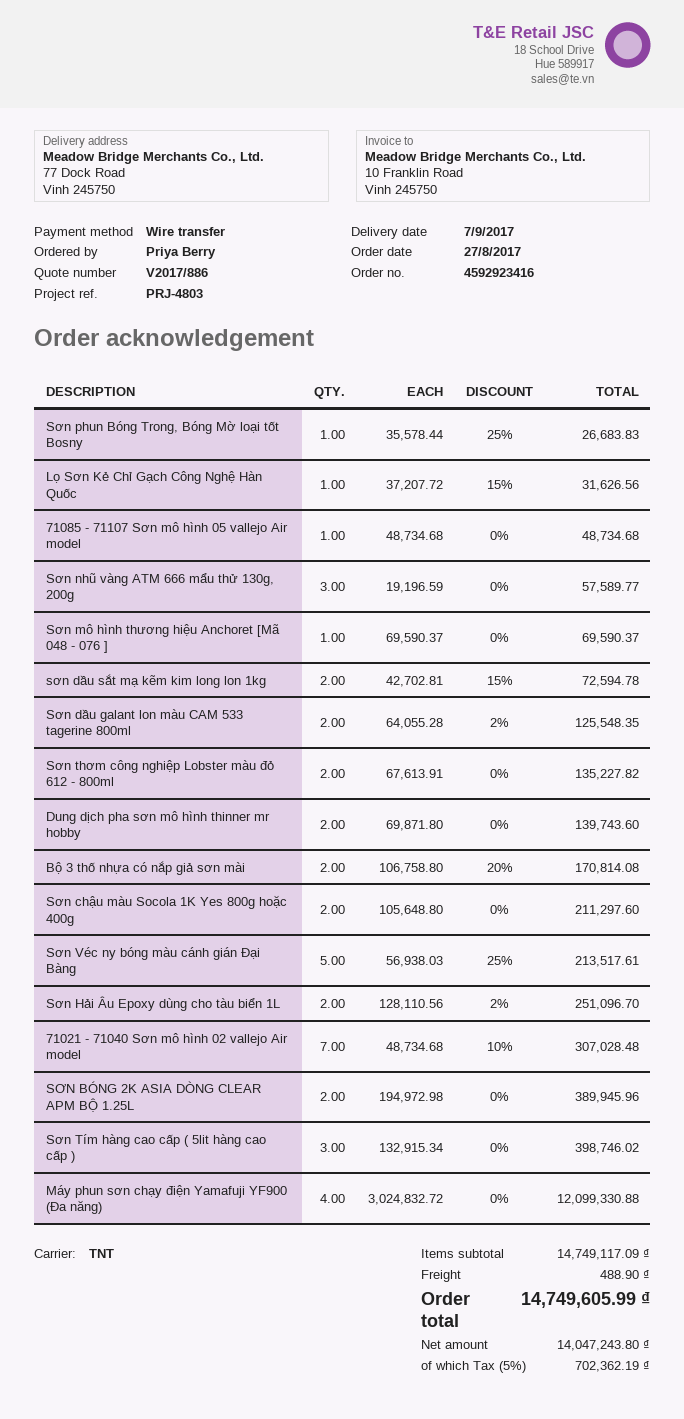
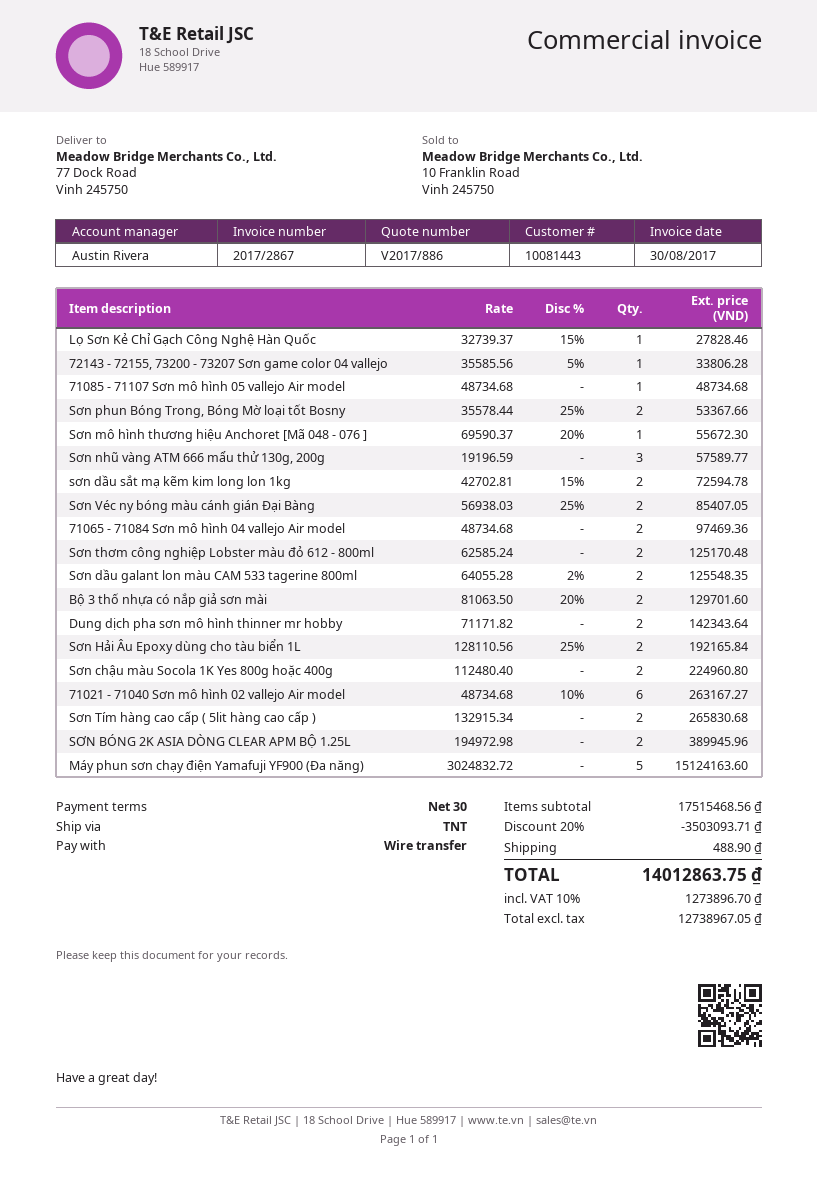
Sơn phun Bóng Trong, Bóng Mờ loại tốt Bosny: 1 x 35578.44 - 25% = 26683.83 -> 2 x 35578.44 - 25% = 53367.66
Lọ Sơn Kẻ Chỉ Gạch Công Nghệ Hàn Quốc: 1 x 37207.72 - 15% = 31626.56 -> 1 x 32739.37 - 15% = 27828.46
Sơn mô hình thương hiệu Anchoret [Mã 048 - 076 ]: 1 x 69590.37 = 69590.37 -> 1 x 69590.37 - 20% = 55672.30
Sơn thơm công nghiệp Lobster màu đỏ 612 - 800ml: 2 x 67613.91 = 135227.82 -> 2 x 62585.24 = 125170.48
Dung dịch pha sơn mô hình thinner mr hobby: 2 x 69871.80 = 139743.60 -> 2 x 71171.82 = 142343.64
Bộ 3 thố nhựa có nắp giả sơn mài: 2 x 106758.80 - 20% = 170814.08 -> 2 x 81063.50 - 20% = 129701.60
Sơn chậu màu Socola 1K Yes 800g hoặc 400g: 2 x 105648.80 = 211297.60 -> 2 x 112480.40 = 224960.80
Sơn Véc ny bóng màu cánh gián Đại Bàng: 5 x 56938.03 - 25% = 213517.61 -> 2 x 56938.03 - 25% = 85407.05
Sơn Hải Âu Epoxy dùng cho tàu biển 1L: 2 x 128110.56 - 2% = 251096.70 -> 2 x 128110.56 - 25% = 192165.84
71021 - 71040 Sơn mô hình 02 vallejo Air model: 7 x 48734.68 - 10% = 307028.48 -> 6 x 48734.68 - 10% = 263167.27
Sơn Tím hàng cao cấp ( 5lit hàng cao cấp ): 3 x 132915.34 = 398746.02 -> 2 x 132915.34 = 265830.68
Máy phun sơn chạy điện Yamafuji YF900 (Đa năng): 4 x 3024832.72 = 12099330.88 -> 5 x 3024832.72 = 15124163.60
72143 - 72155, 73200 - 73207 Sơn game color 04 vallejo: none -> 1 x 35585.56 - 5% = 33806.28
71065 - 71084 Sơn mô hình 04 vallejo Air model: none -> 2 x 48734.68 = 97469.36
subtotal: 14749117.09 -> 17515468.56
discount: none -> 20% = 3503093.71
net: 14047243.80 -> 12738967.05
tax: 5% = 702362.19 -> 10% = 1273896.70
total: 14749605.99 -> 14012863.75

